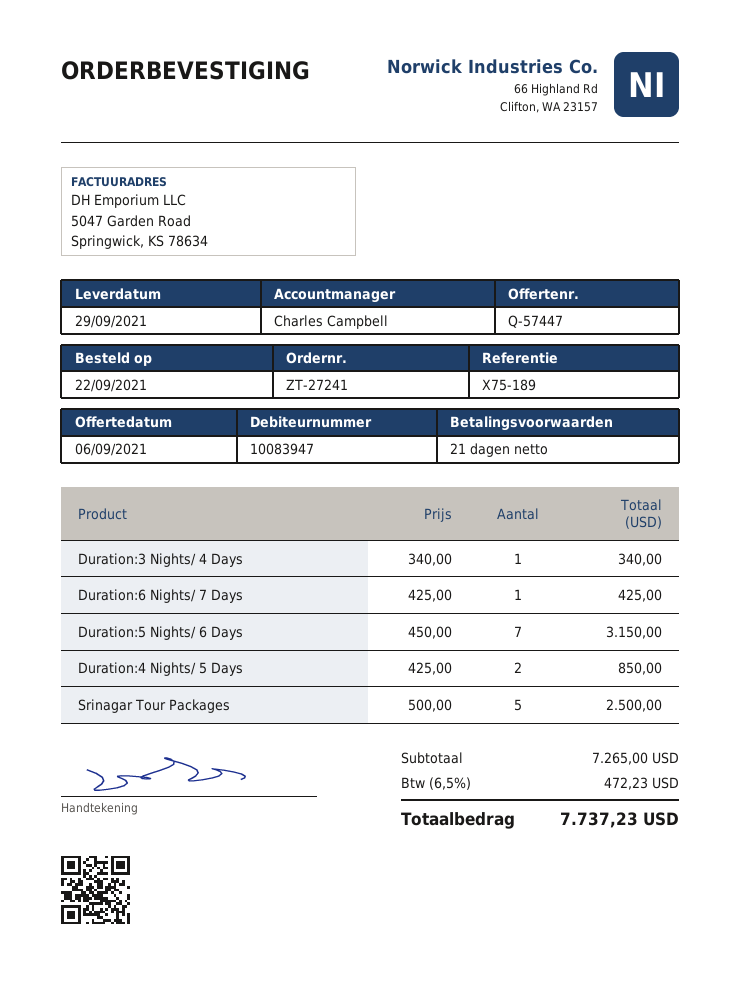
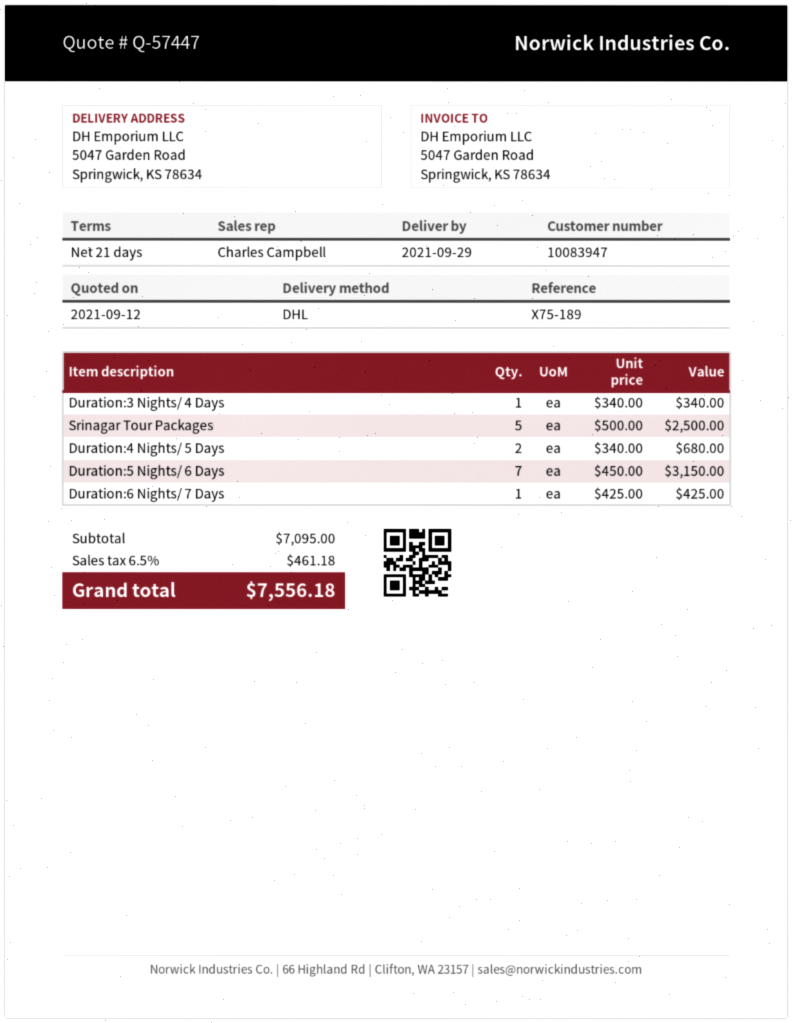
quote date: 2021-09-06 -> 2021-09-12
Duration:4 Nights/ 5 Days: 2 x 425.00 = 850.00 -> 2 x 340.00 = 680.00
subtotal: 7265.00 -> 7095.00
tax: 6.5% = 472.23 -> 6.5% = 461.18
total: 7737.23 -> 7556.18

